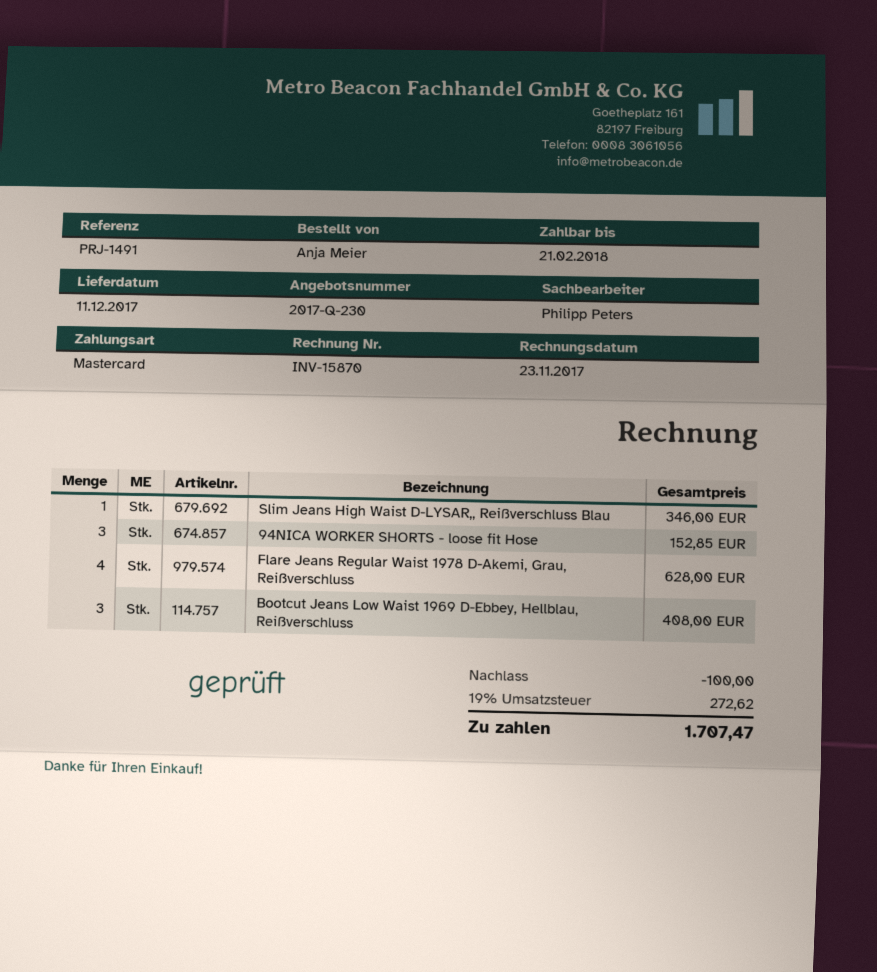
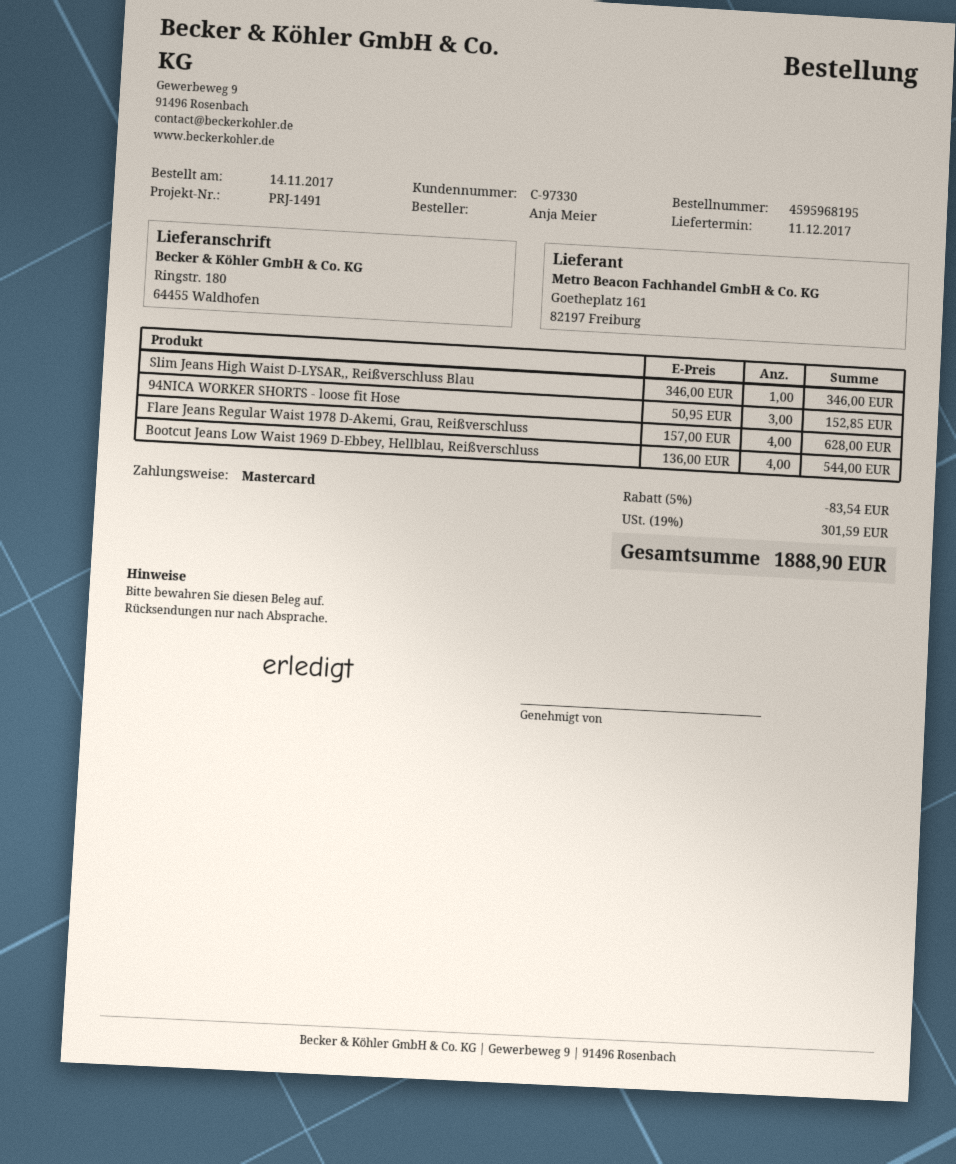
Bootcut Jeans Low Waist 1969 D-Ebbey, Hellblau, Reißverschluss: 3 for 408.00 -> 4 for 544.00
discount: 100.00 -> 83.54
tax: 19% = 272.62 -> 19% = 301.59
total: 1707.47 -> 1888.90

